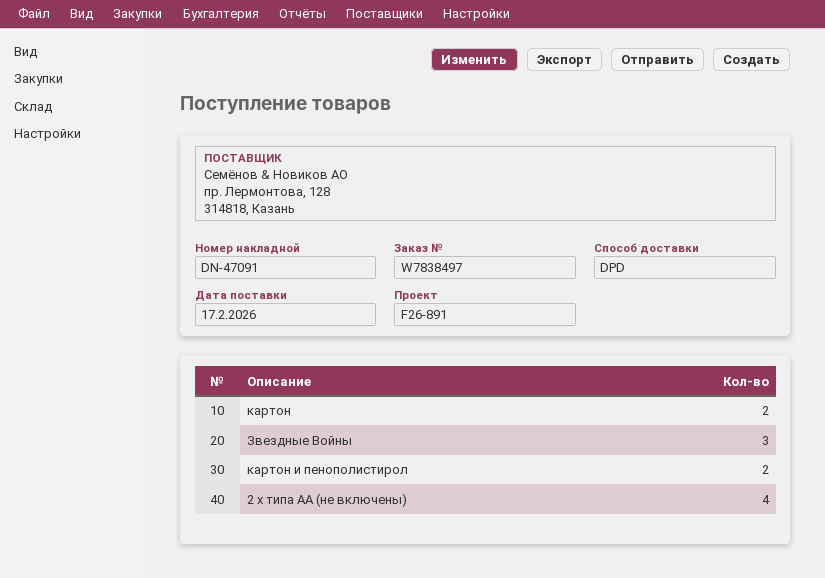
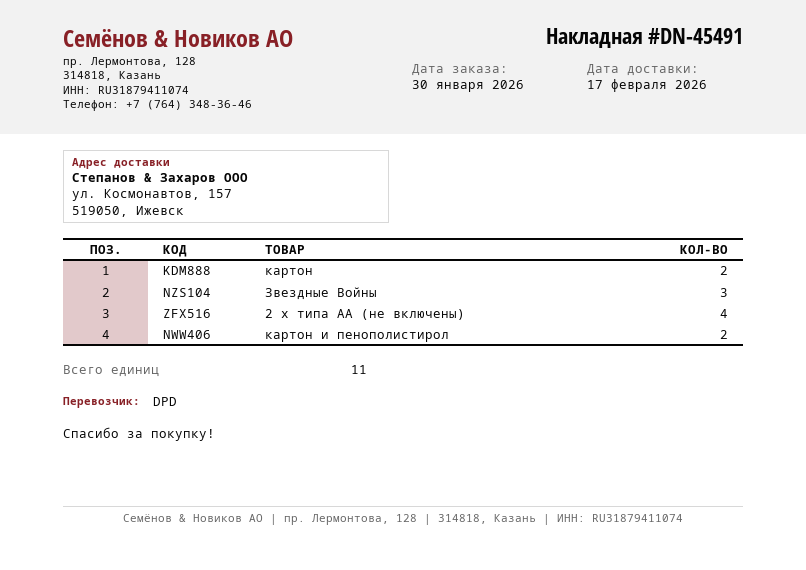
delivery note number: DN-47091 -> DN-45491

